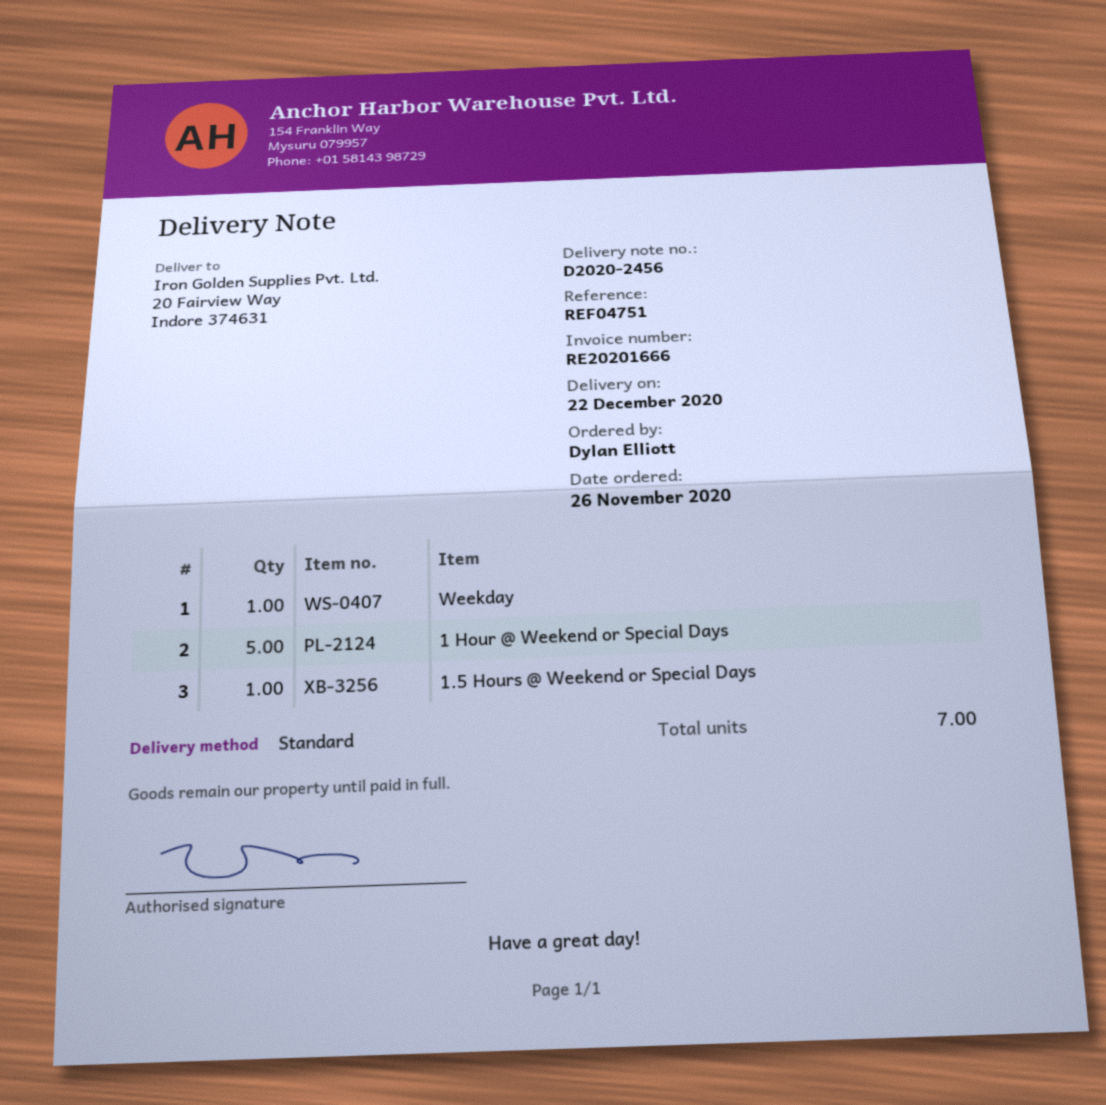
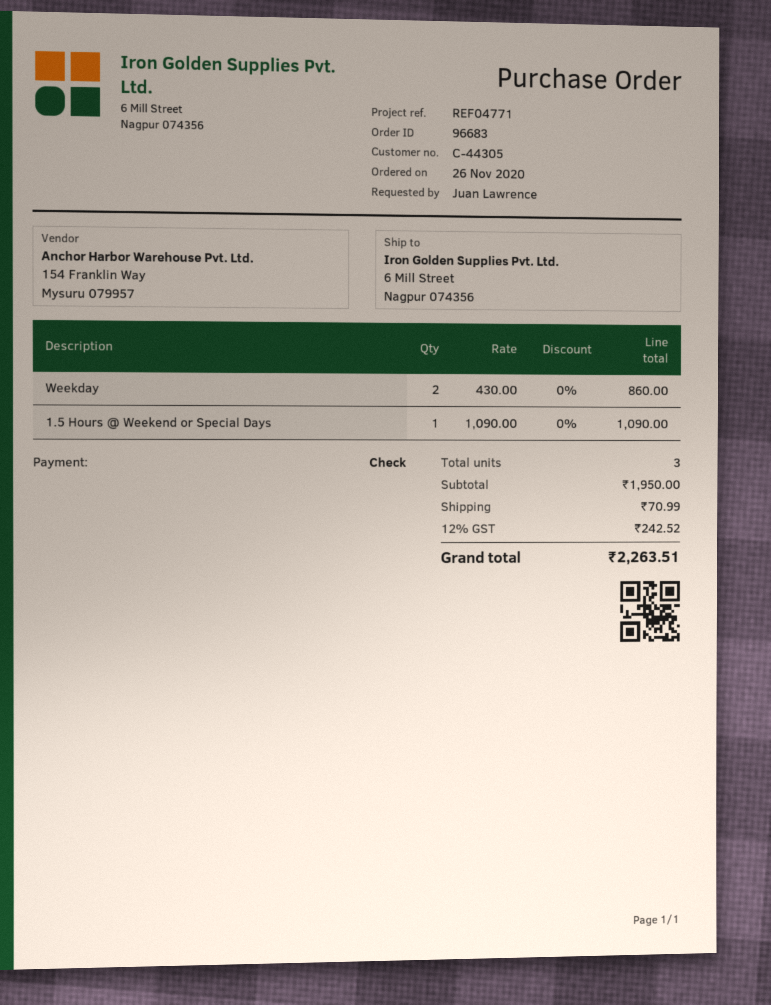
reference: REF04751 -> REF04771
ordered by: Dylan Elliott -> Juan Lawrence
ship to: 20 Fairview Way, Indore 374631 -> 6 Mill Street, Nagpur 074356
Weekday: 1 -> 2
1 Hour @ Weekend or Special Days: 5 -> none
total quantity: 7 -> 3

